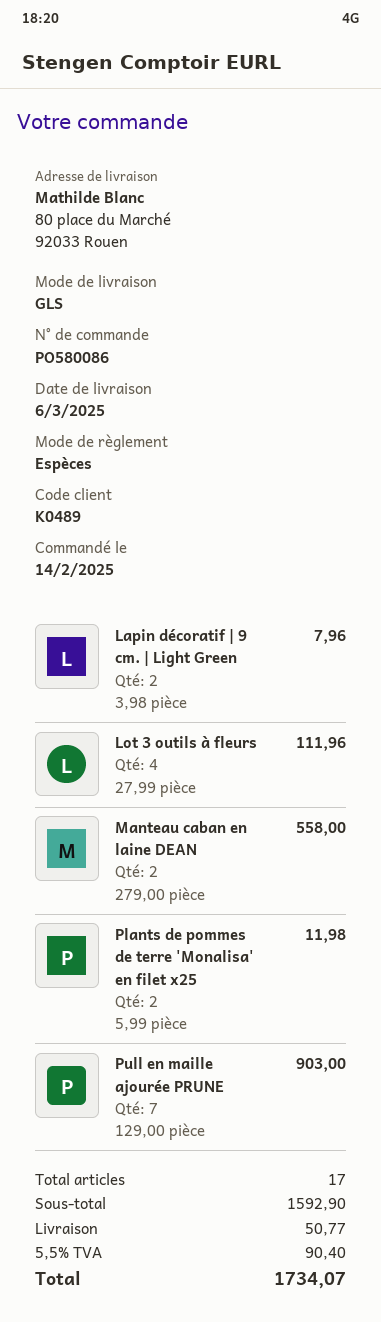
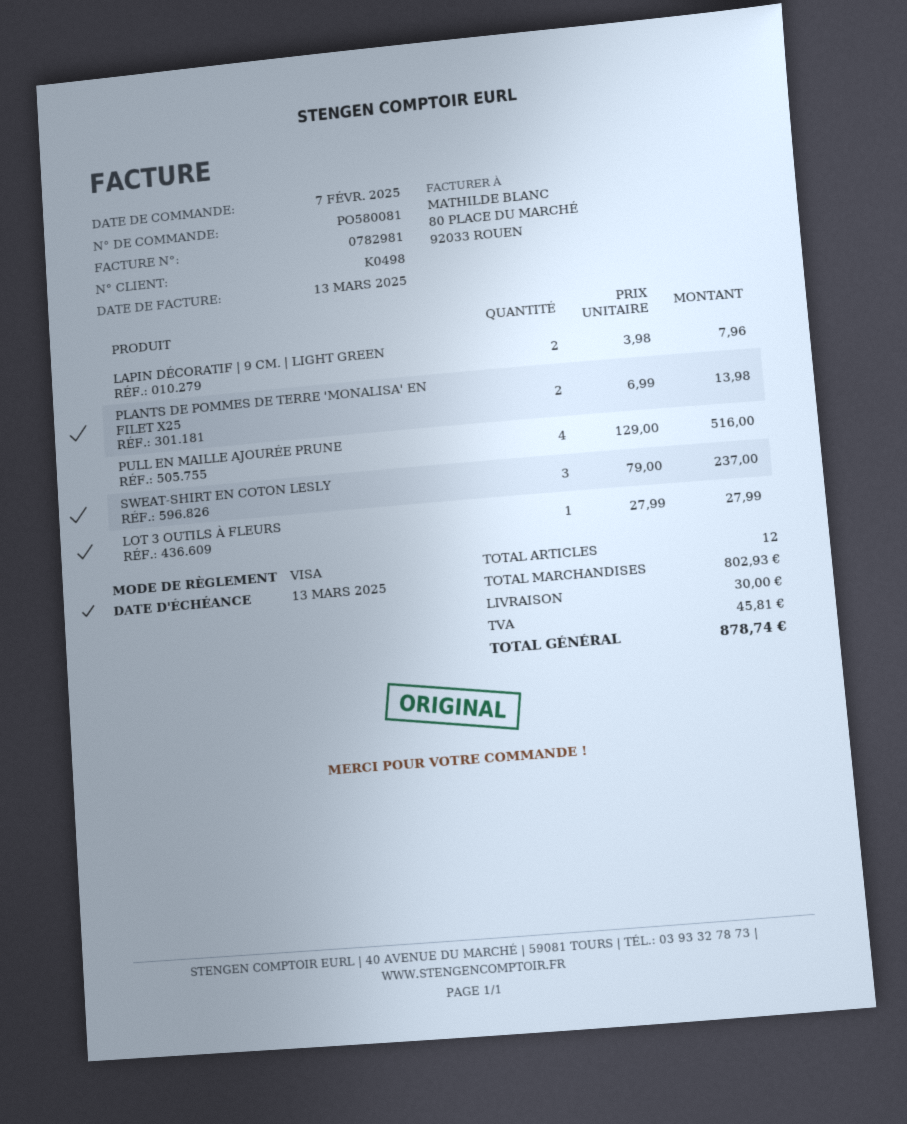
order number: PO580086 -> PO580081
order date: 2025-02-14 -> 2025-02-07
customer number: K0489 -> K0498
payment method: cash -> Visa
Lot 3 outils à fleurs: 4 x 27.99 = 111.96 -> 1 x 27.99 = 27.99
Manteau caban en laine DEAN: 2 x 279.00 = 558.00 -> none
Plants de pommes de terre 'Monalisa' en filet x25: 2 x 5.99 = 11.98 -> 2 x 6.99 = 13.98
Pull en maille ajourée PRUNE: 7 x 129.00 = 903.00 -> 4 x 129.00 = 516.00
SWEAT-SHIRT EN COTON LESLY: none -> 3 x 79.00 = 237.00
total quantity: 17 -> 12
subtotal: 1592.90 -> 802.93
shipping: 50.77 -> 30.00
tax: 90.40 -> 45.81
total: 1734.07 -> 878.74

